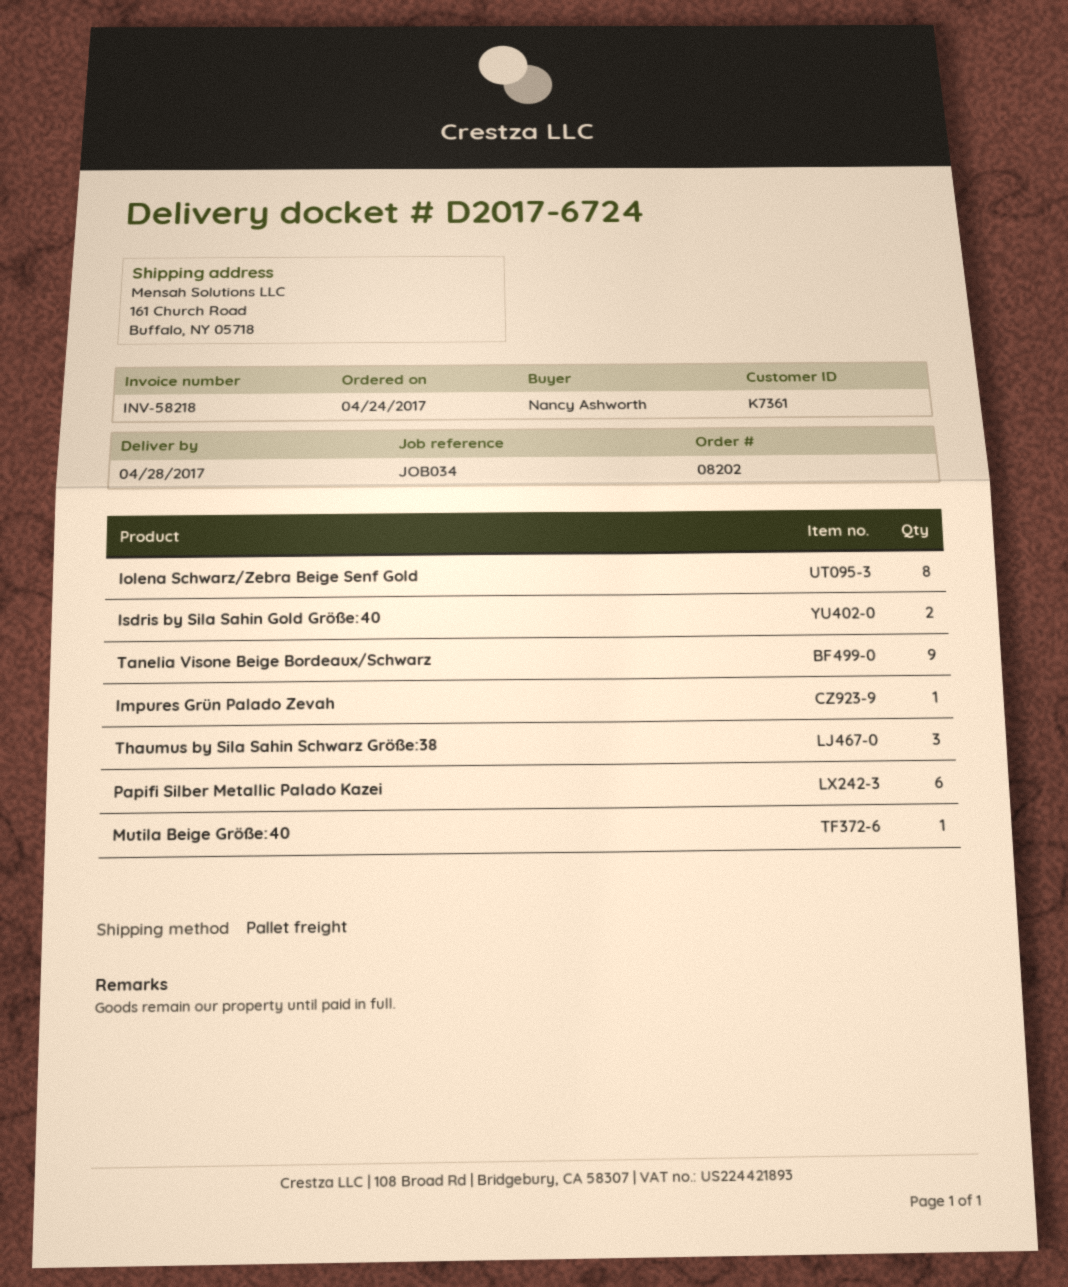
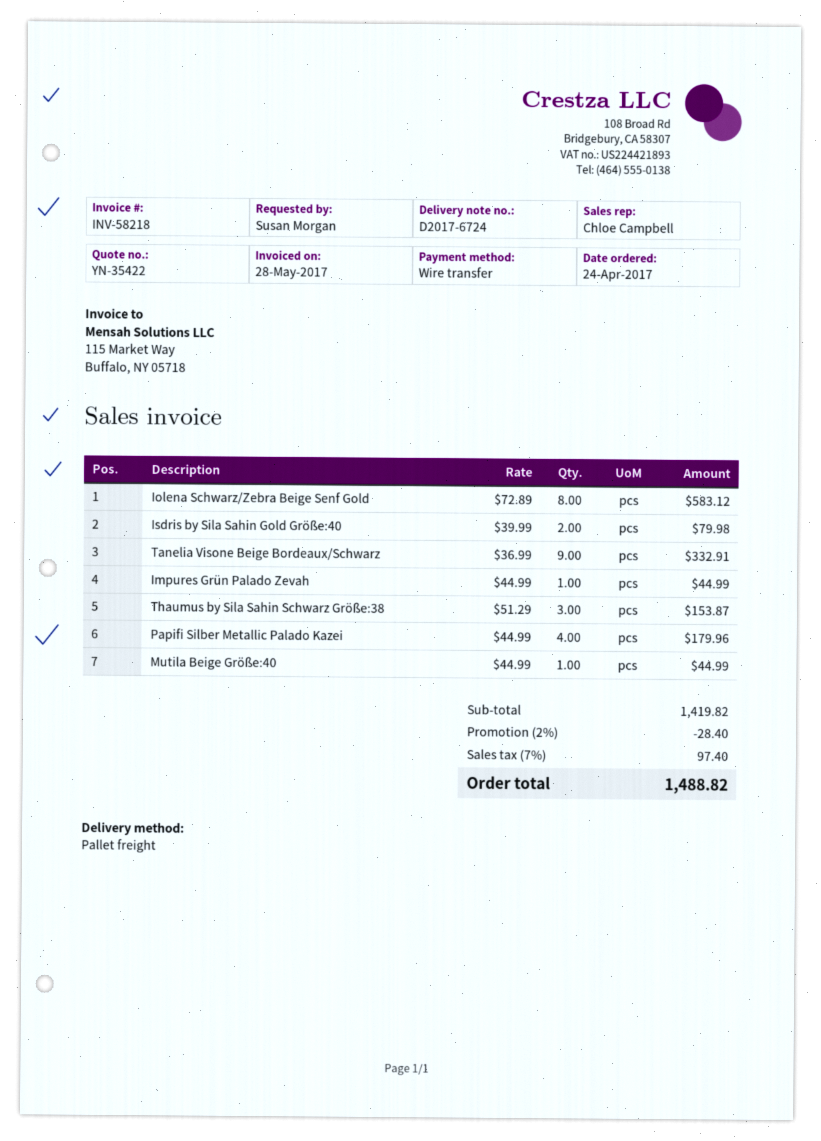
ordered by: Nancy Ashworth -> Susan Morgan
Papifi Silber Metallic Palado Kazei: 6 -> 4

